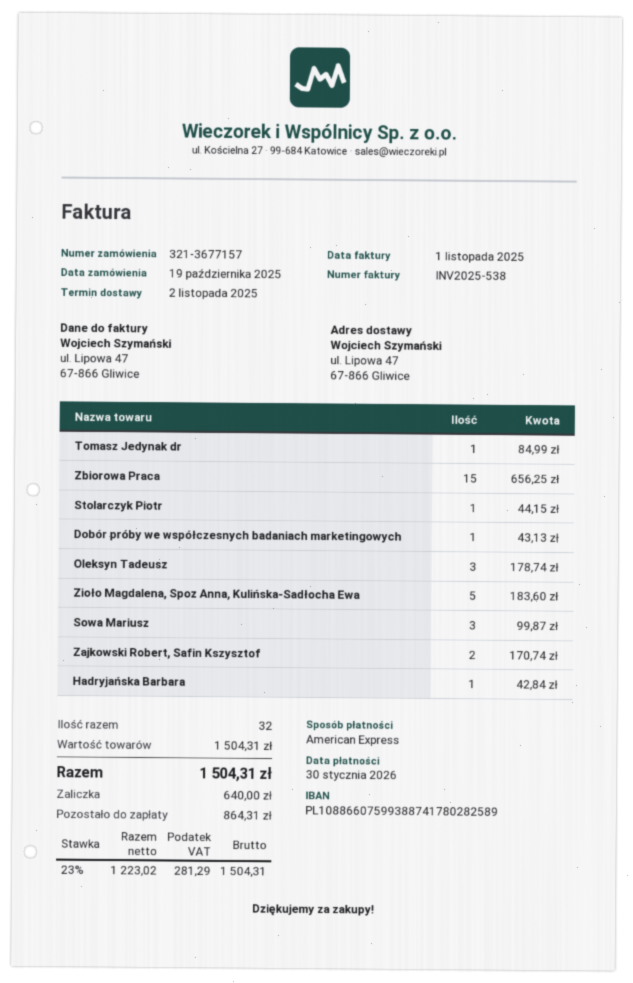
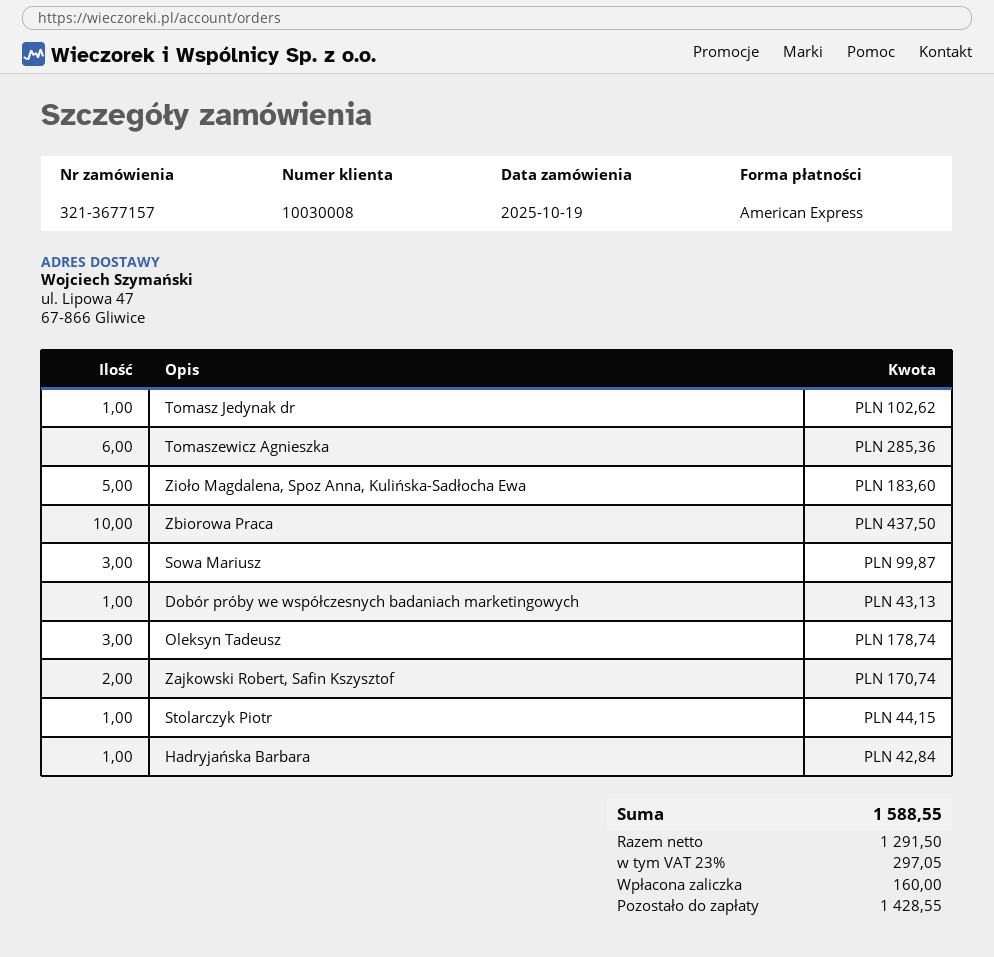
Tomasz Jedynak dr: 1 for 84.99 -> 1 for 102.62
Zbiorowa Praca: 15 for 656.25 -> 10 for 437.50
Tomaszewicz Agnieszka: none -> 6 for 285.36
net: 1223.02 -> 1291.50
tax: 23% = 281.29 -> 23% = 297.05
total: 1504.31 -> 1588.55
deposit: 640.00 -> 160.00
balance: 864.31 -> 1428.55

